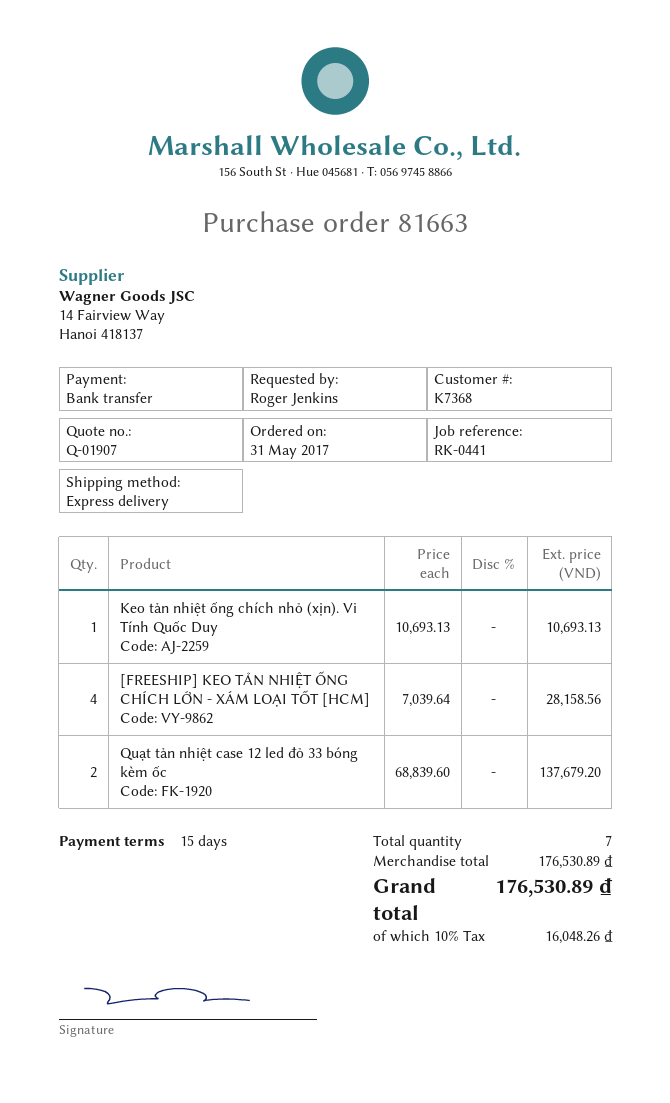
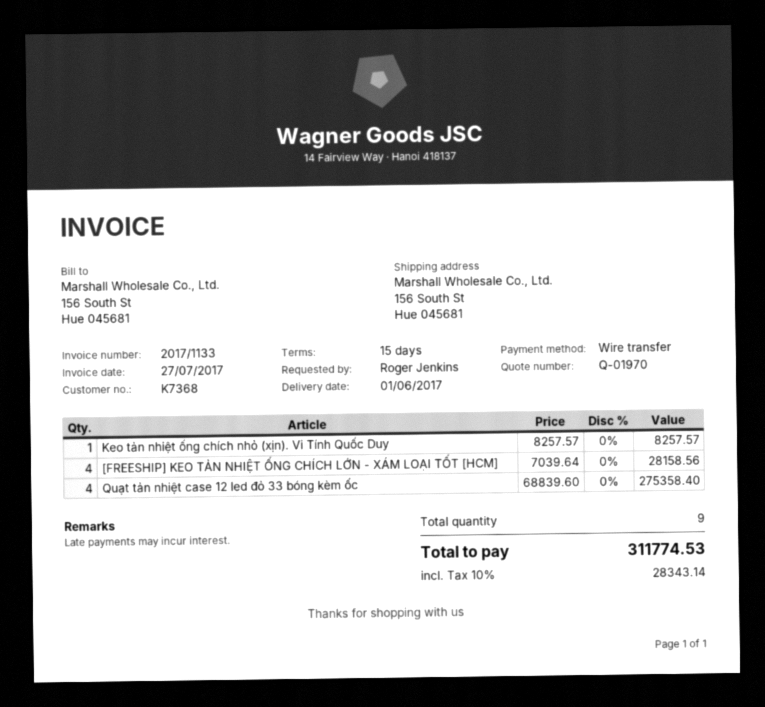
quote number: Q-01907 -> Q-01970
Keo tản nhiệt ống chích nhỏ (xịn). Vi Tính Quốc Duy: 1 x 10693.13 = 10693.13 -> 1 x 8257.57 = 8257.57
Quạt tản nhiệt case 12 led đỏ 33 bóng kèm ốc: 2 x 68839.60 = 137679.20 -> 4 x 68839.60 = 275358.40
total quantity: 7 -> 9
tax: 10% = 16048.26 -> 10% = 28343.14
total: 176530.89 -> 311774.53

